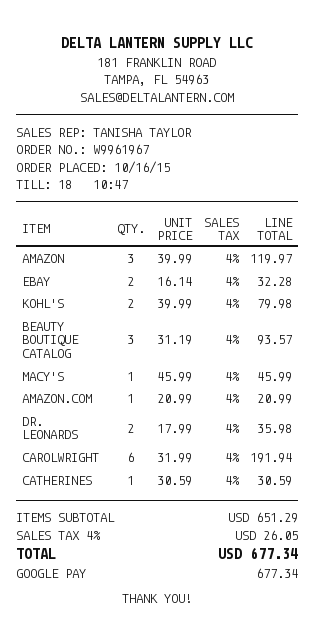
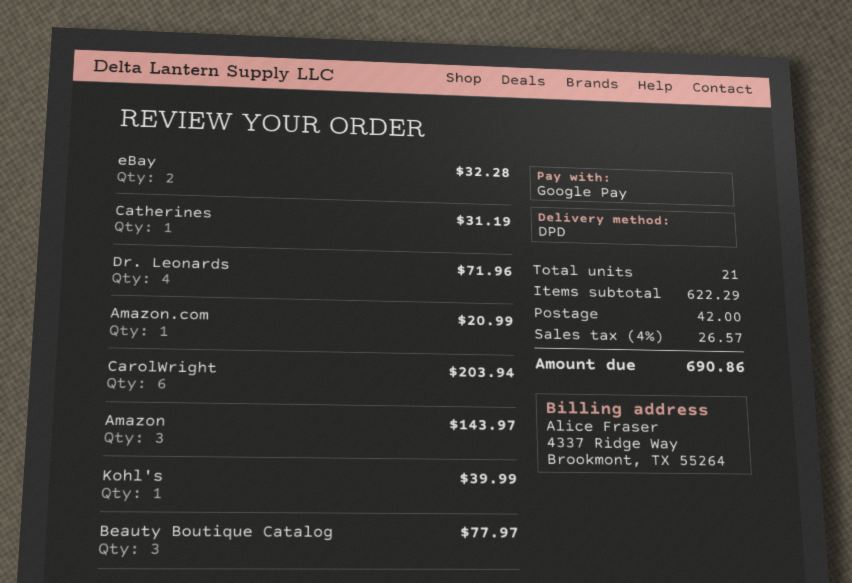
AMAZON: 3 for 119.97 -> 3 for 143.97
KOHL'S: 2 for 79.98 -> 1 for 39.99
BEAUTY BOUTIQUE CATALOG: 3 for 93.57 -> 3 for 77.97
MACY'S: 1 for 45.99 -> none
DR. LEONARDS: 2 for 35.98 -> 4 for 71.96
CAROLWRIGHT: 6 for 191.94 -> 6 for 203.94
CATHERINES: 1 for 30.59 -> 1 for 31.19
subtotal: 651.29 -> 622.29
shipping: none -> 42.00
tax: 4% = 26.05 -> 4% = 26.57
total: 677.34 -> 690.86

